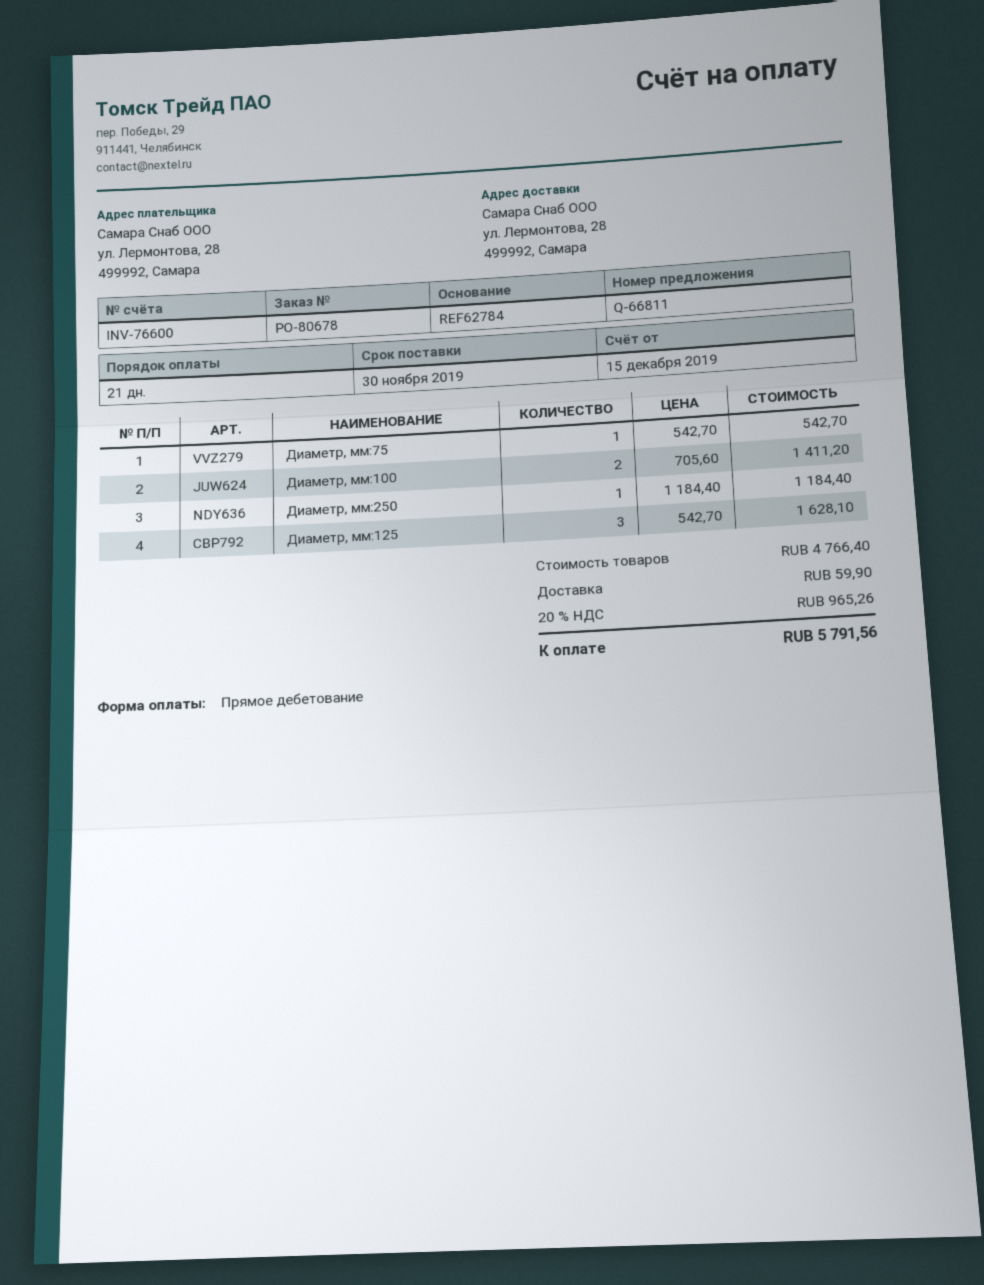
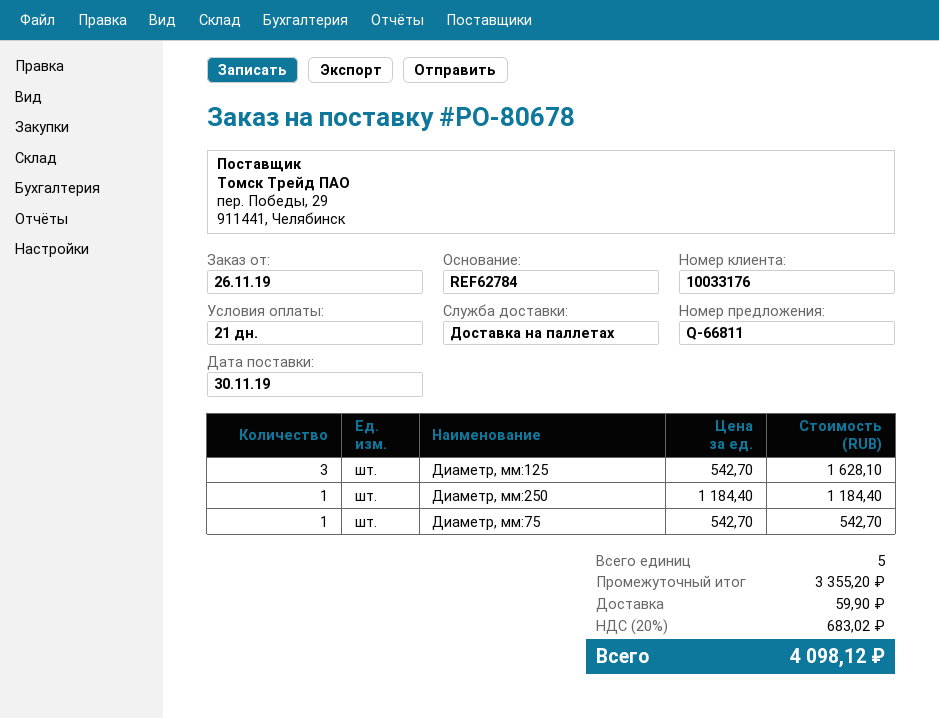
Диаметр, мм:100: 2 x 705.60 = 1411.20 -> none
subtotal: 4766.40 -> 3355.20
tax: 20% = 965.26 -> 20% = 683.02
total: 5791.56 -> 4098.12

